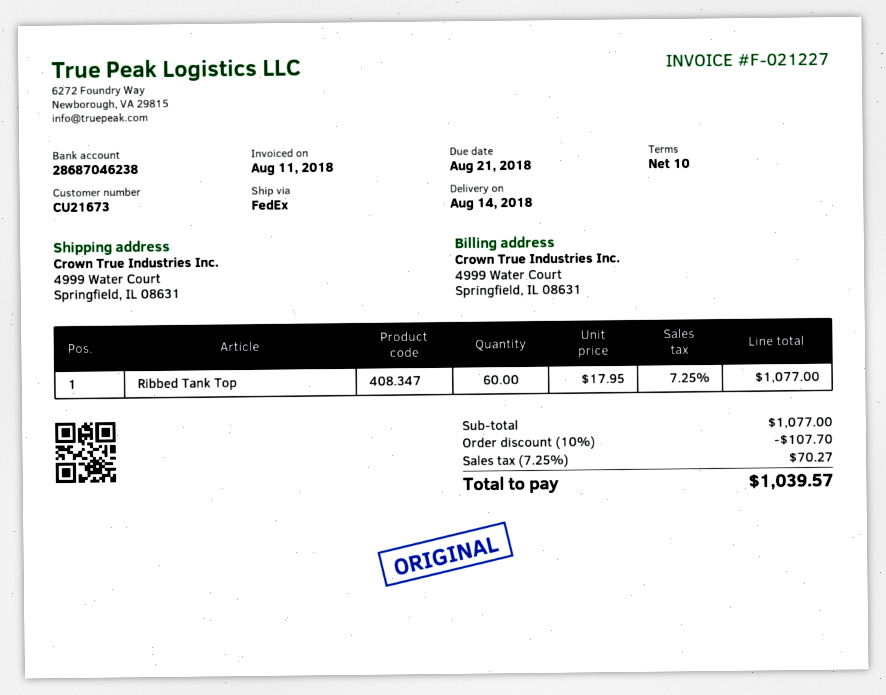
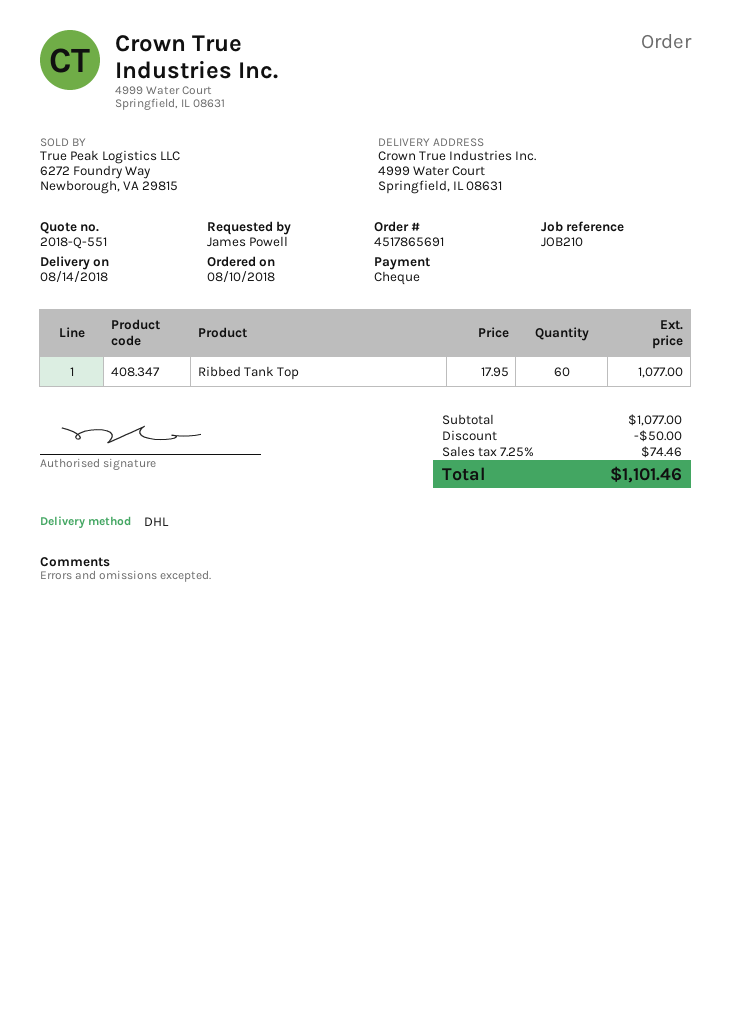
shipping method: FedEx -> DHL
discount: 107.70 -> 50.00
tax: 7.25% = 70.27 -> 7.25% = 74.46
total: 1039.57 -> 1101.46

